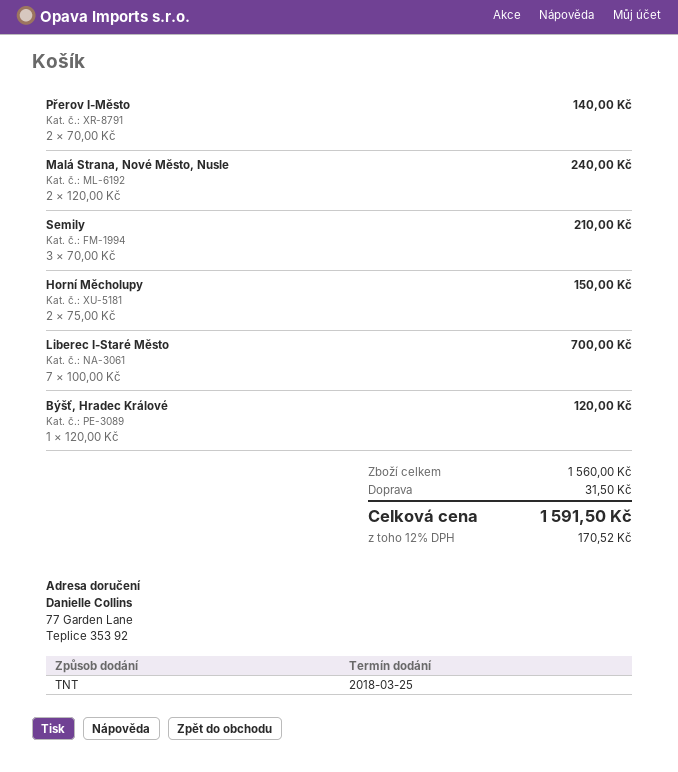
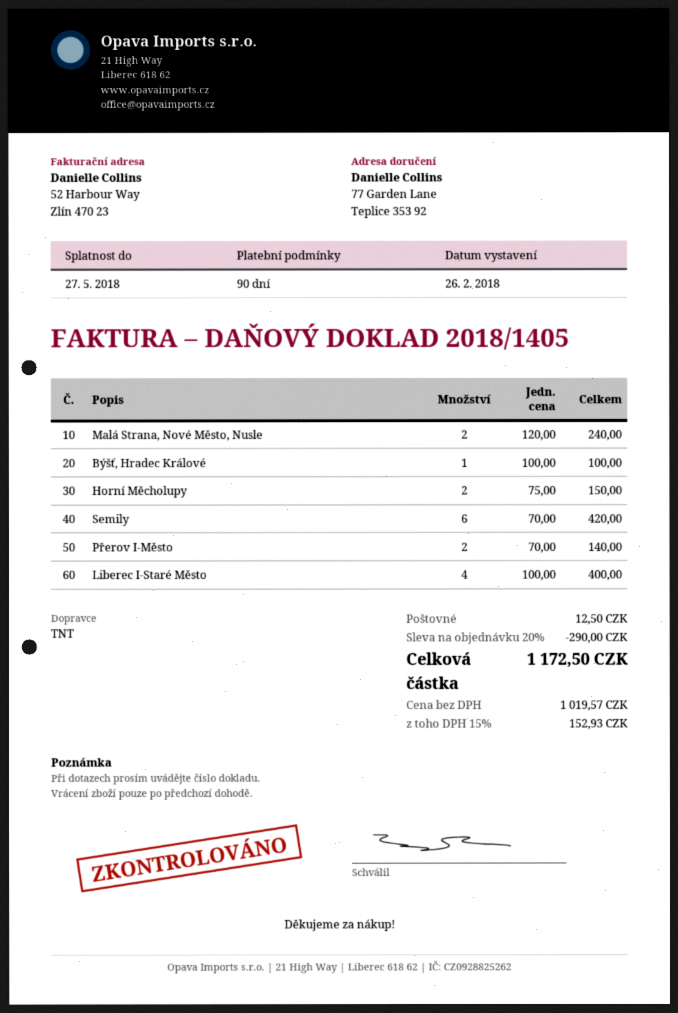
Semily: 3 x 70.00 = 210.00 -> 6 x 70.00 = 420.00
Liberec I-Staré Město: 7 x 100.00 = 700.00 -> 4 x 100.00 = 400.00
Býšť, Hradec Králové: 1 x 120.00 = 120.00 -> 1 x 100.00 = 100.00
discount: none -> 20% = 290.00
shipping: 31.50 -> 12.50
tax: 12% = 170.52 -> 15% = 152.93
total: 1591.50 -> 1172.50

